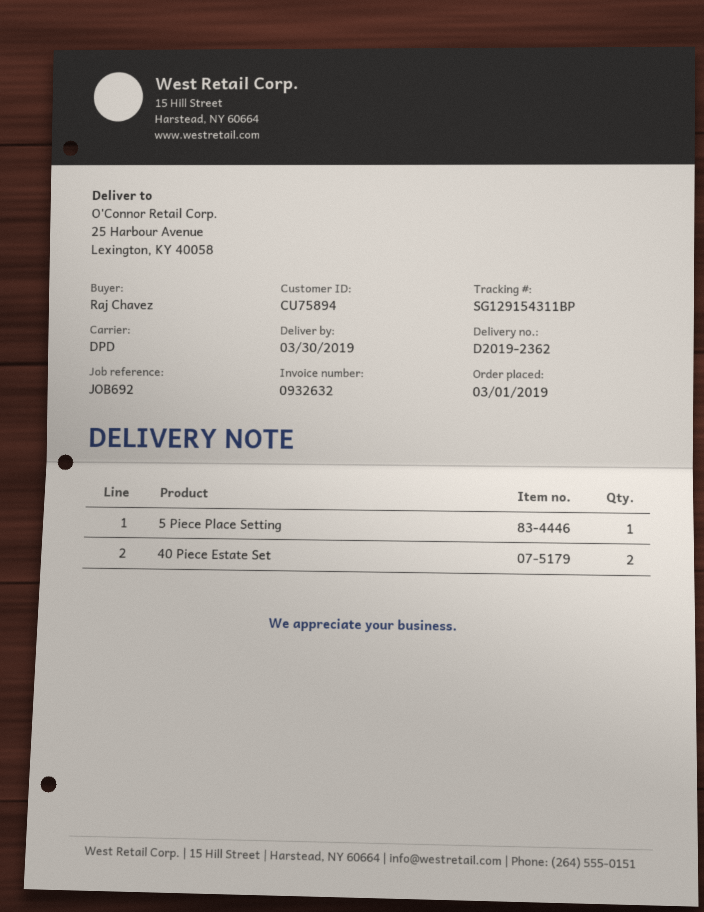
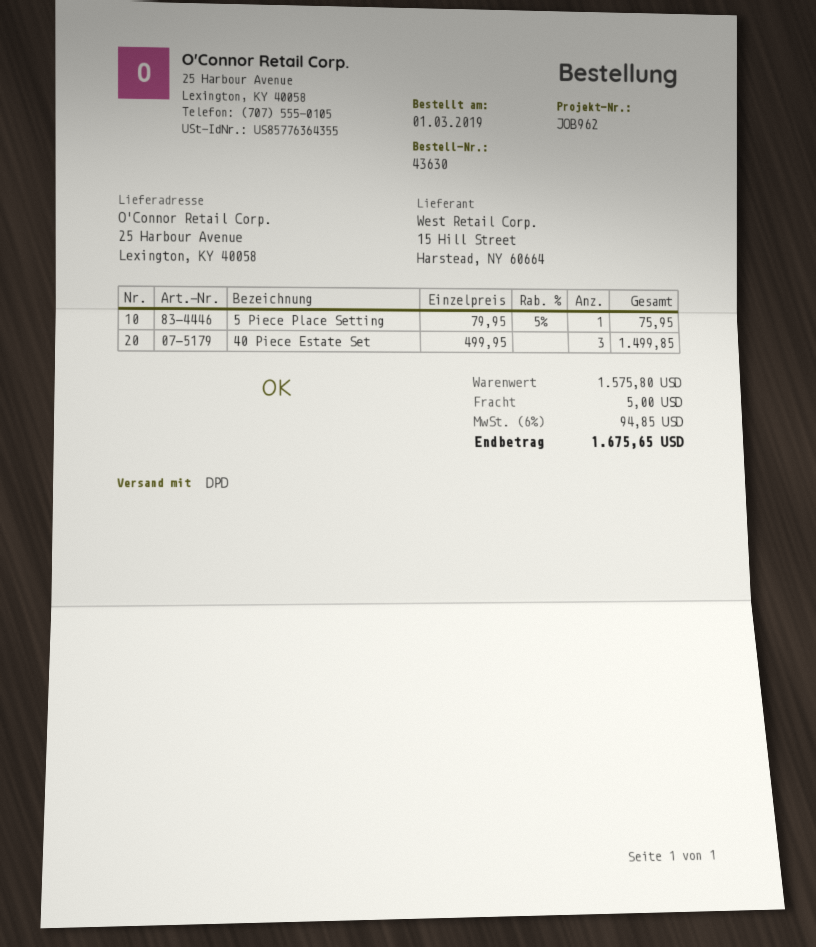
reference: JOB692 -> JOB962
40 Piece Estate Set: 2 -> 3

